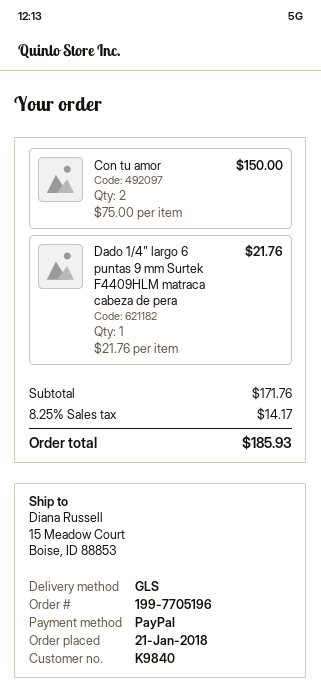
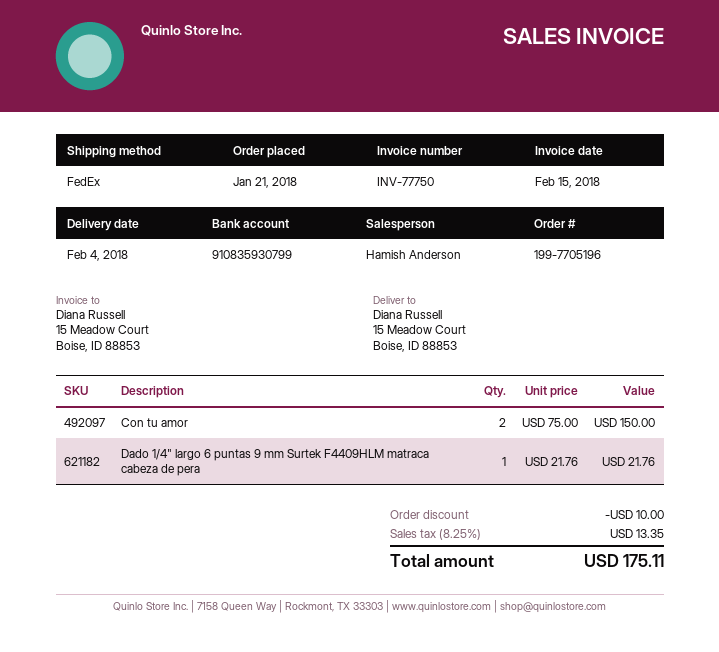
shipping method: GLS -> FedEx
discount: none -> 10.00
tax: 8.25% = 14.17 -> 8.25% = 13.35
total: 185.93 -> 175.11

